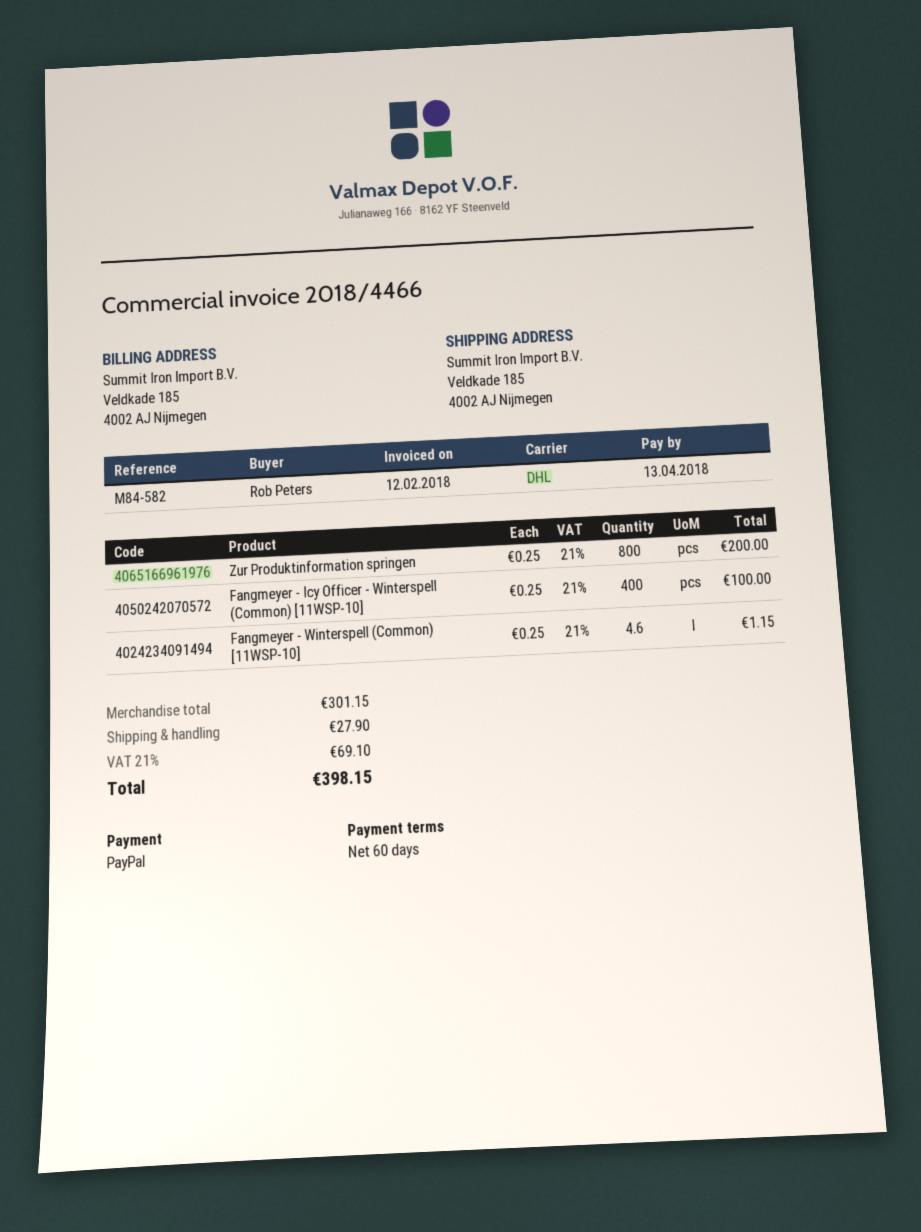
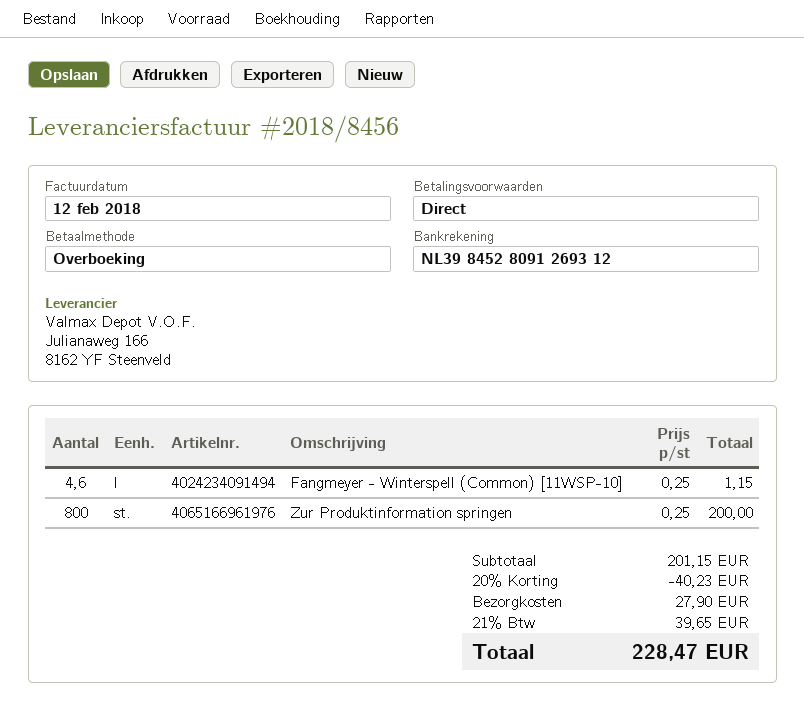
invoice number: 2018/4466 -> 2018/8456
payment terms: 60 days -> on receipt
payment method: PayPal -> bank transfer
Fangmeyer - Icy Officer - Winterspell (Common) [11WSP-10]: 400 x 0.25 = 100.00 -> none
subtotal: 301.15 -> 201.15
discount: none -> 20% = 40.23
tax: 21% = 69.10 -> 21% = 39.65
total: 398.15 -> 228.47

